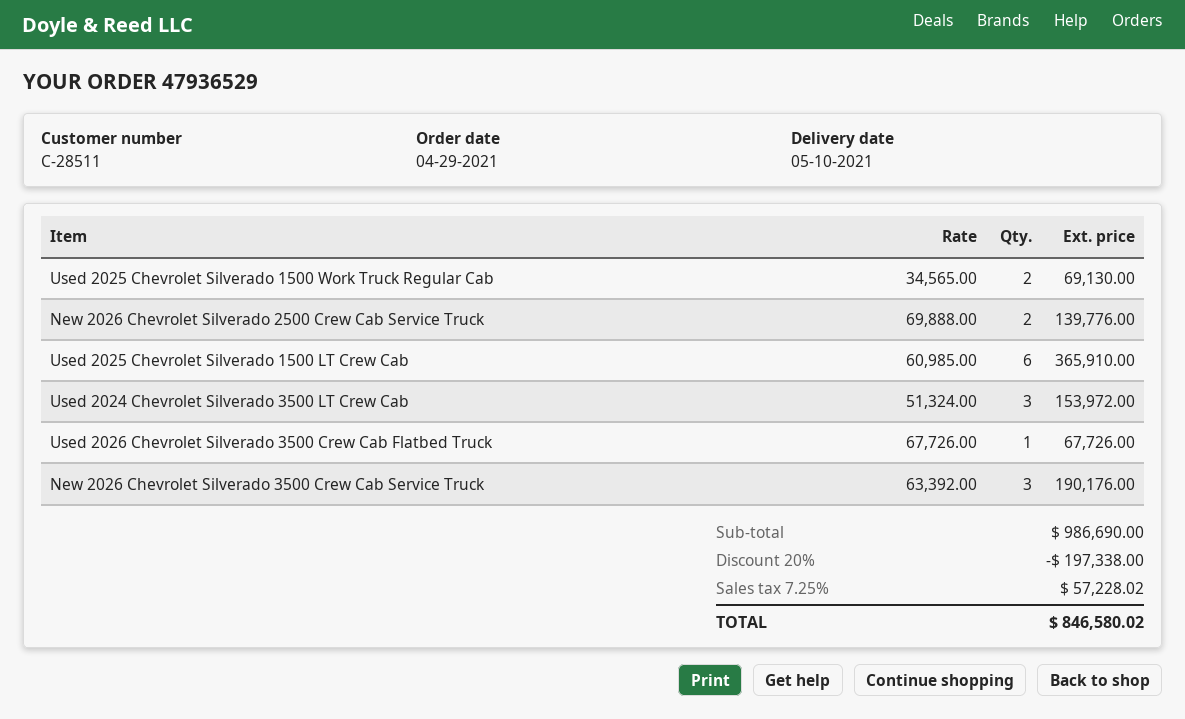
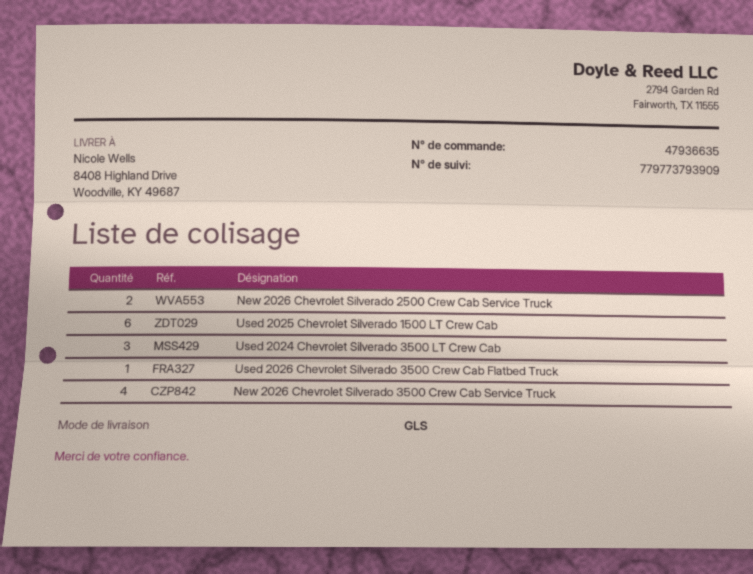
order number: 47936529 -> 47936635
Used 2025 Chevrolet Silverado 1500 Work Truck Regular Cab: 2 -> none
New 2026 Chevrolet Silverado 3500 Crew Cab Service Truck: 3 -> 4

